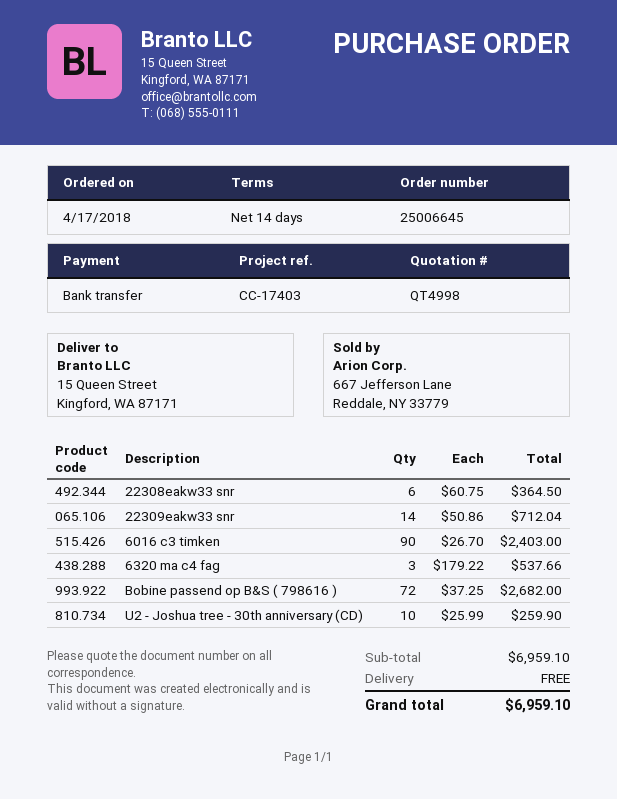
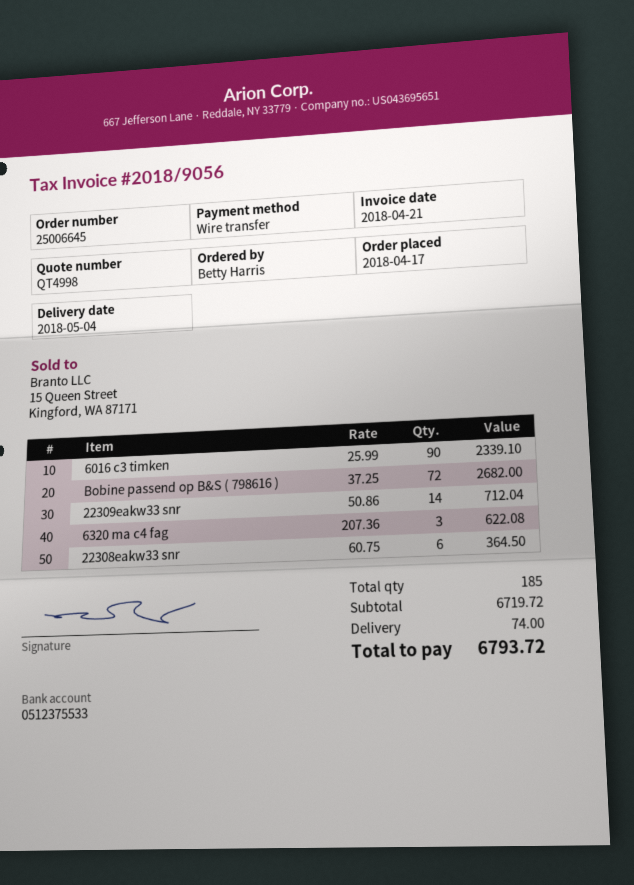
6016 c3 timken: 90 x 26.70 = 2403.00 -> 90 x 25.99 = 2339.10
6320 ma c4 fag: 3 x 179.22 = 537.66 -> 3 x 207.36 = 622.08
U2 - Joshua tree - 30th anniversary (CD): 10 x 25.99 = 259.90 -> none
subtotal: 6959.10 -> 6719.72
shipping: 0.00 -> 74.00
total: 6959.10 -> 6793.72

